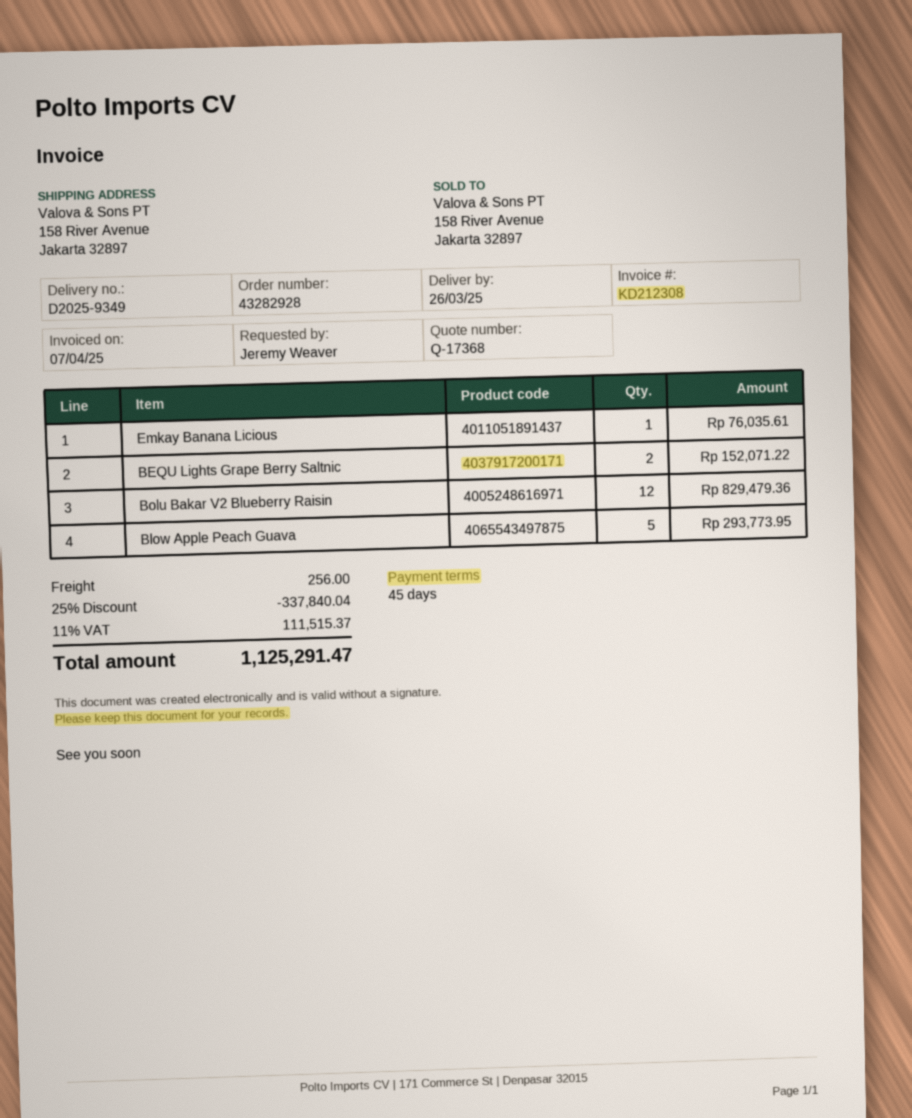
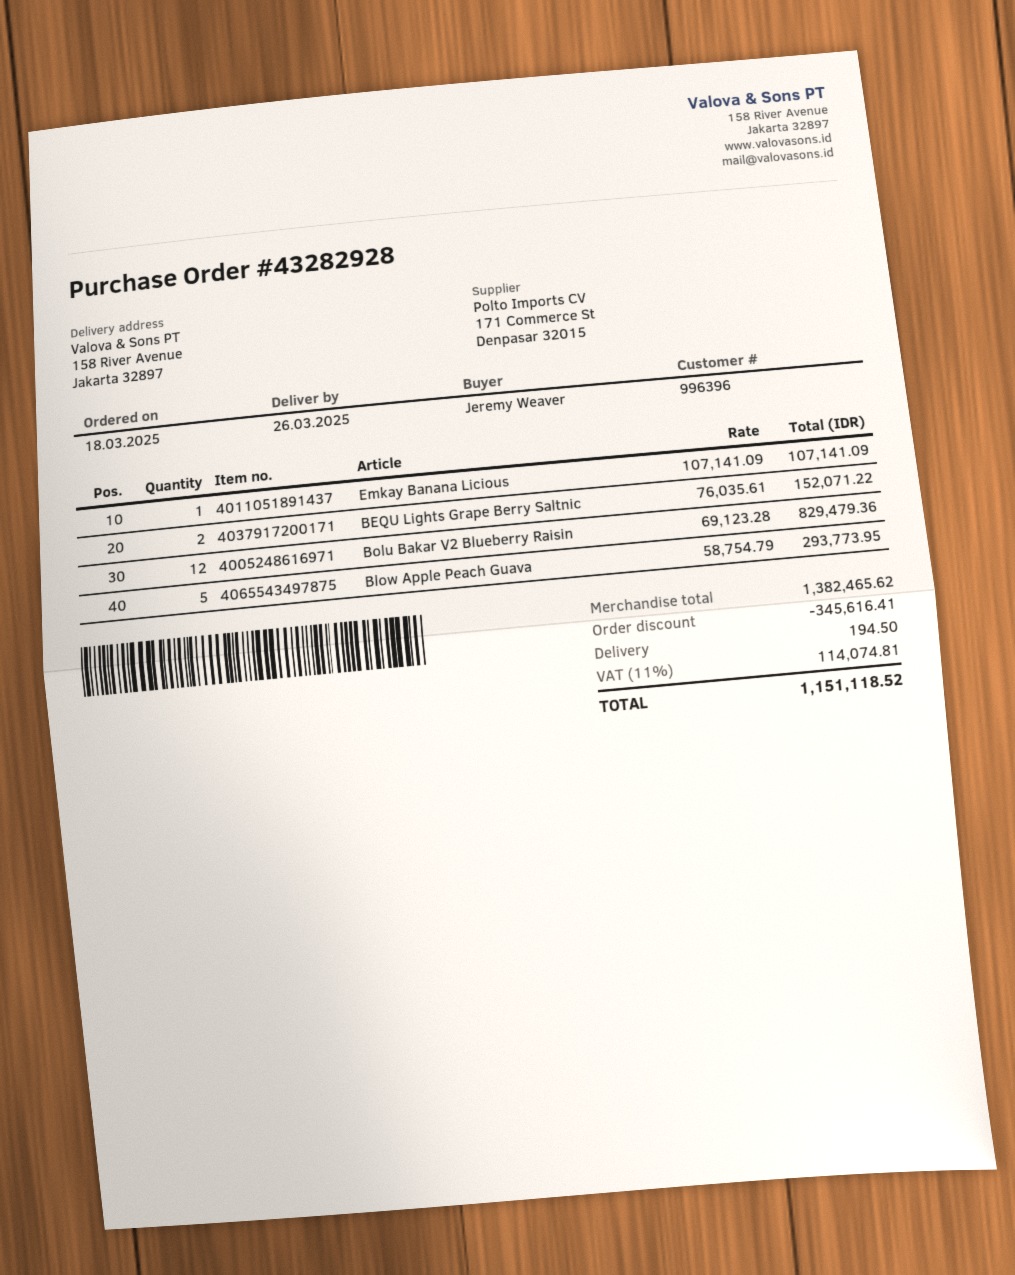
Emkay Banana Licious: 1 for 76035.61 -> 1 for 107141.09
discount: 337840.04 -> 345616.41
shipping: 256.00 -> 194.50
tax: 11% = 111515.37 -> 11% = 114074.81
total: 1125291.47 -> 1151118.52

